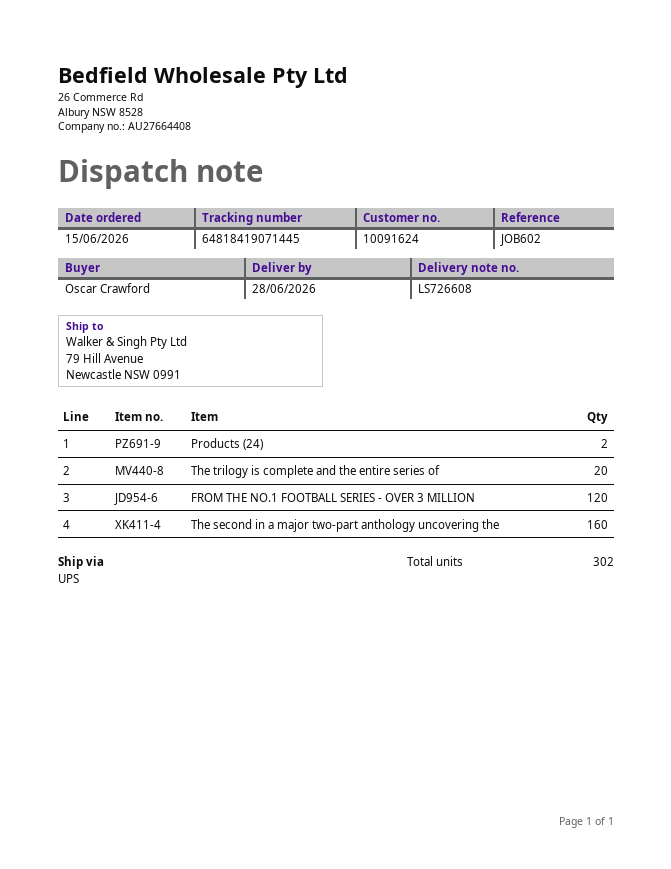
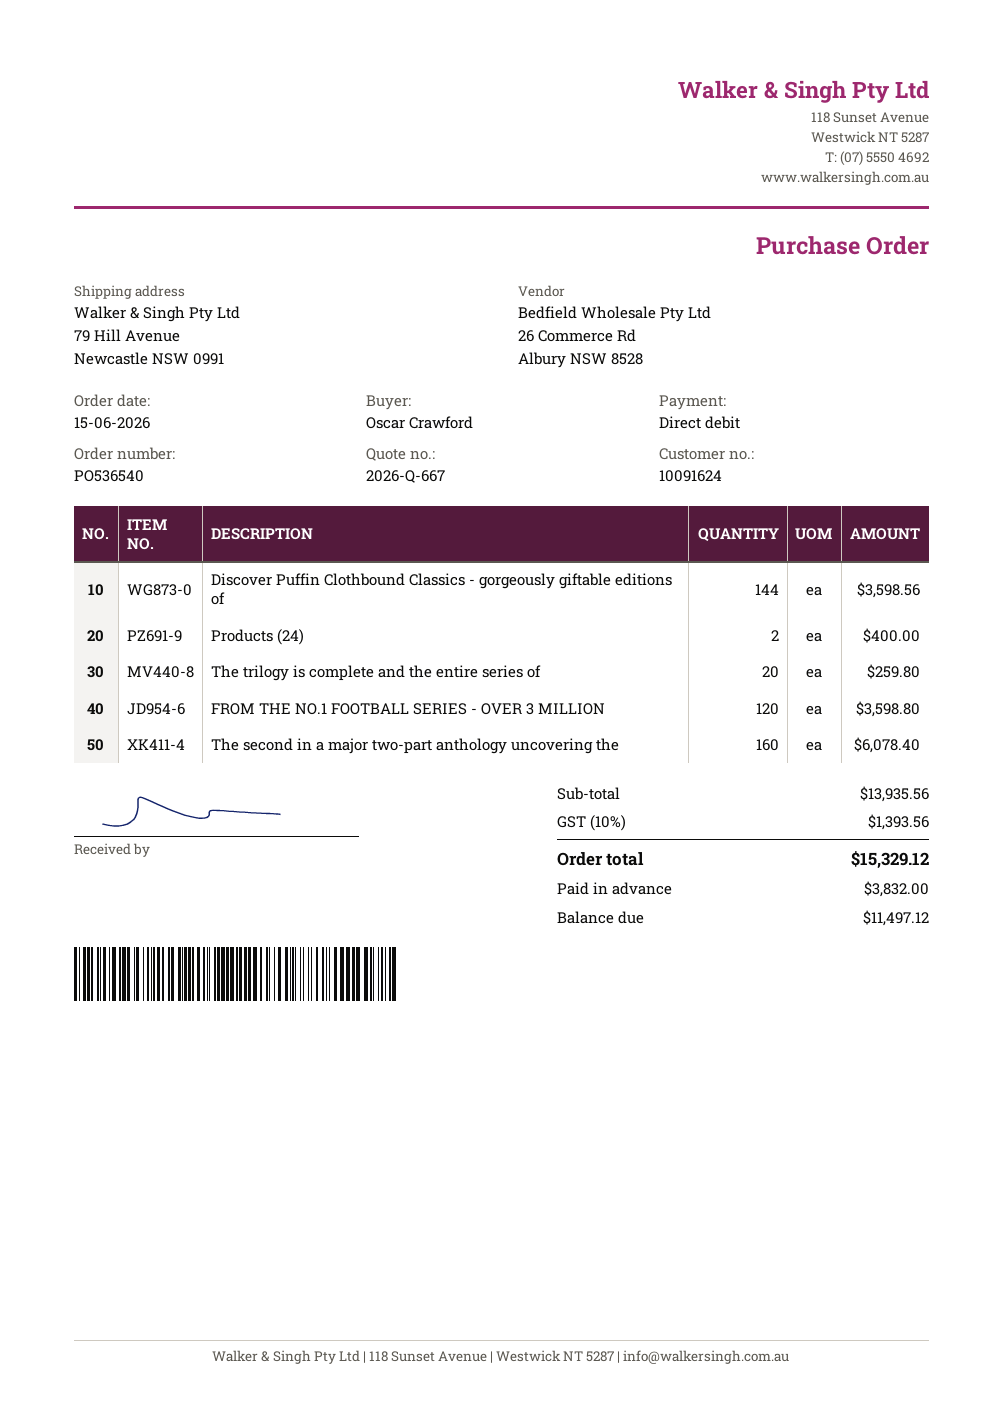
Discover Puffin Clothbound Classics - gorgeously giftable editions of: none -> 144

